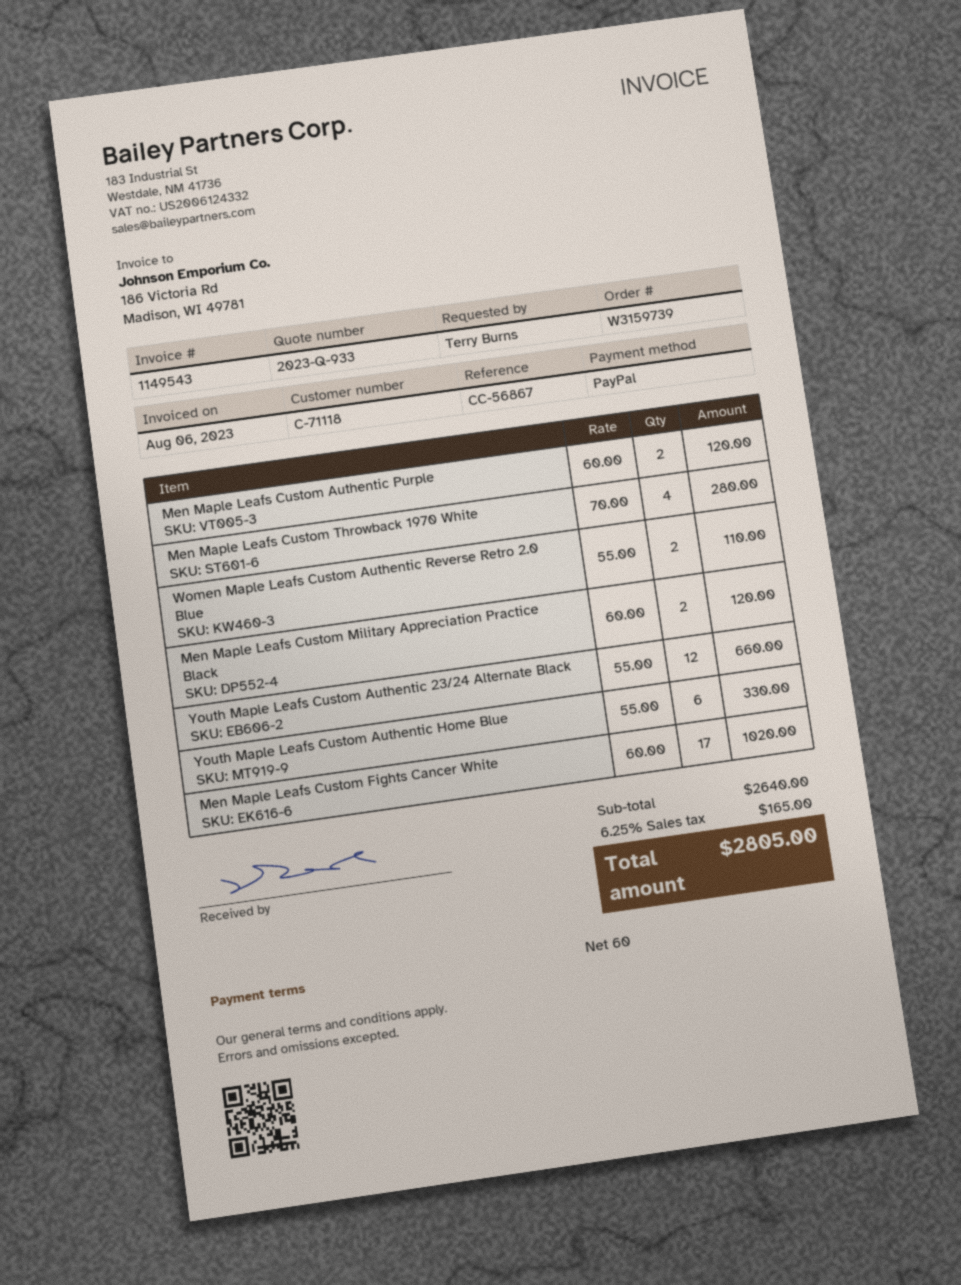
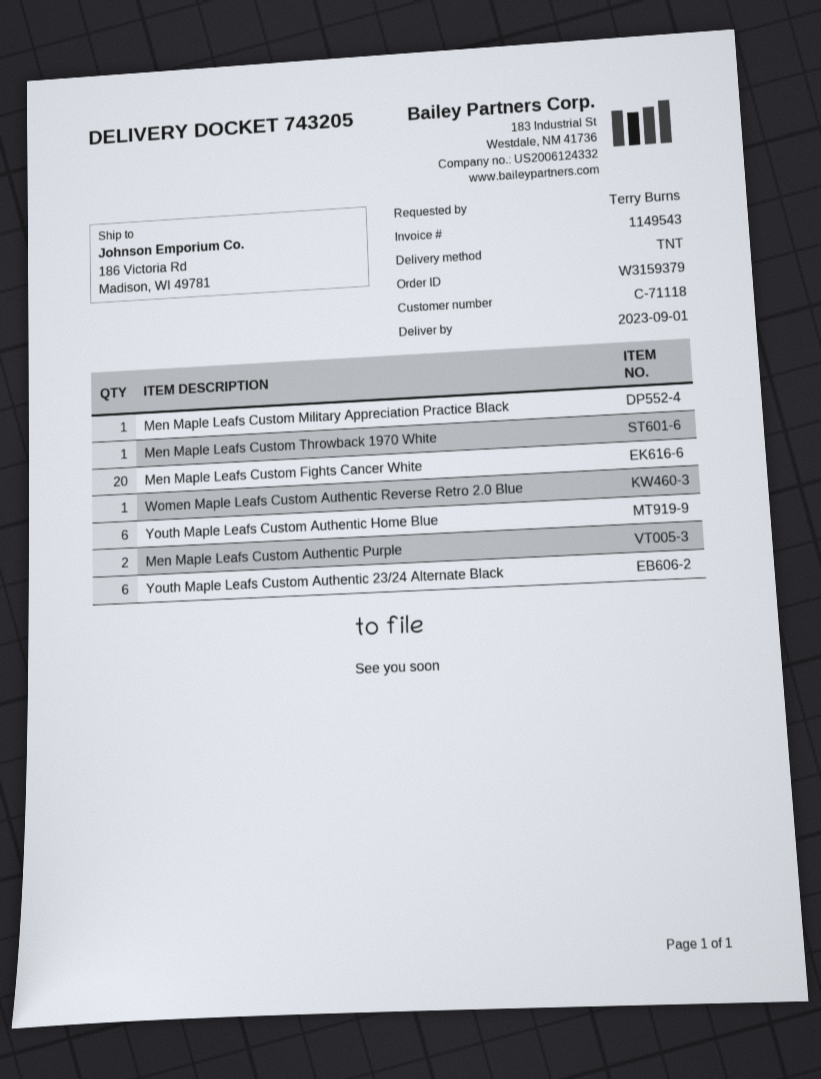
order number: W3159739 -> W3159379
Men Maple Leafs Custom Throwback 1970 White: 4 -> 1
Women Maple Leafs Custom Authentic Reverse Retro 2.0 Blue: 2 -> 1
Men Maple Leafs Custom Military Appreciation Practice Black: 2 -> 1
Youth Maple Leafs Custom Authentic 23/24 Alternate Black: 12 -> 6
Men Maple Leafs Custom Fights Cancer White: 17 -> 20

